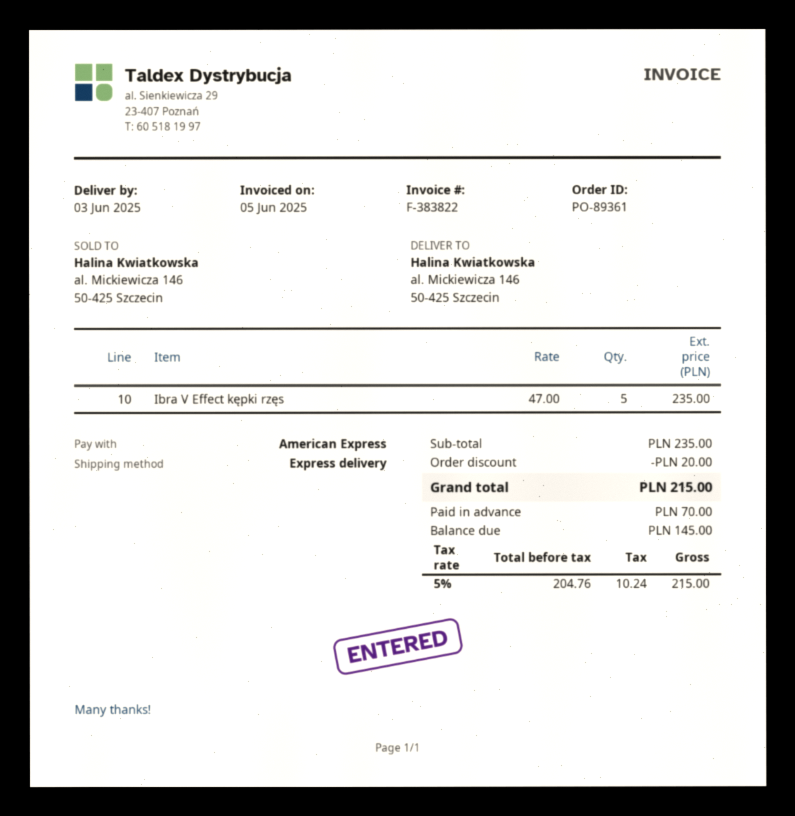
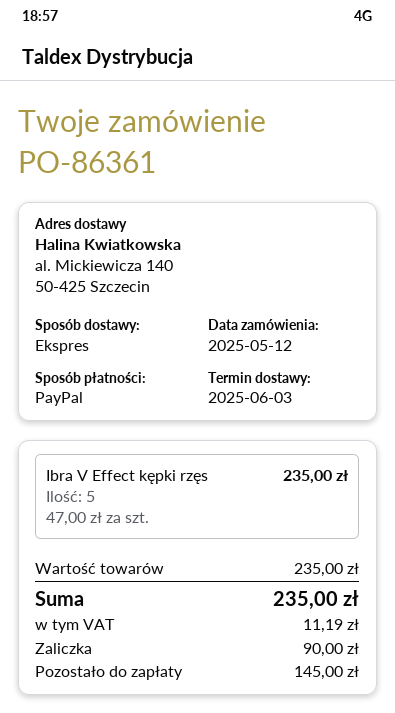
order number: PO-89361 -> PO-86361
payment method: American Express -> PayPal
ship to: al. Mickiewicza 146, 50-425 Szczecin -> al. Mickiewicza 140, 50-425 Szczecin
discount: 20.00 -> none
tax: 10.24 -> 11.19
total: 215.00 -> 235.00
deposit: 70.00 -> 90.00

